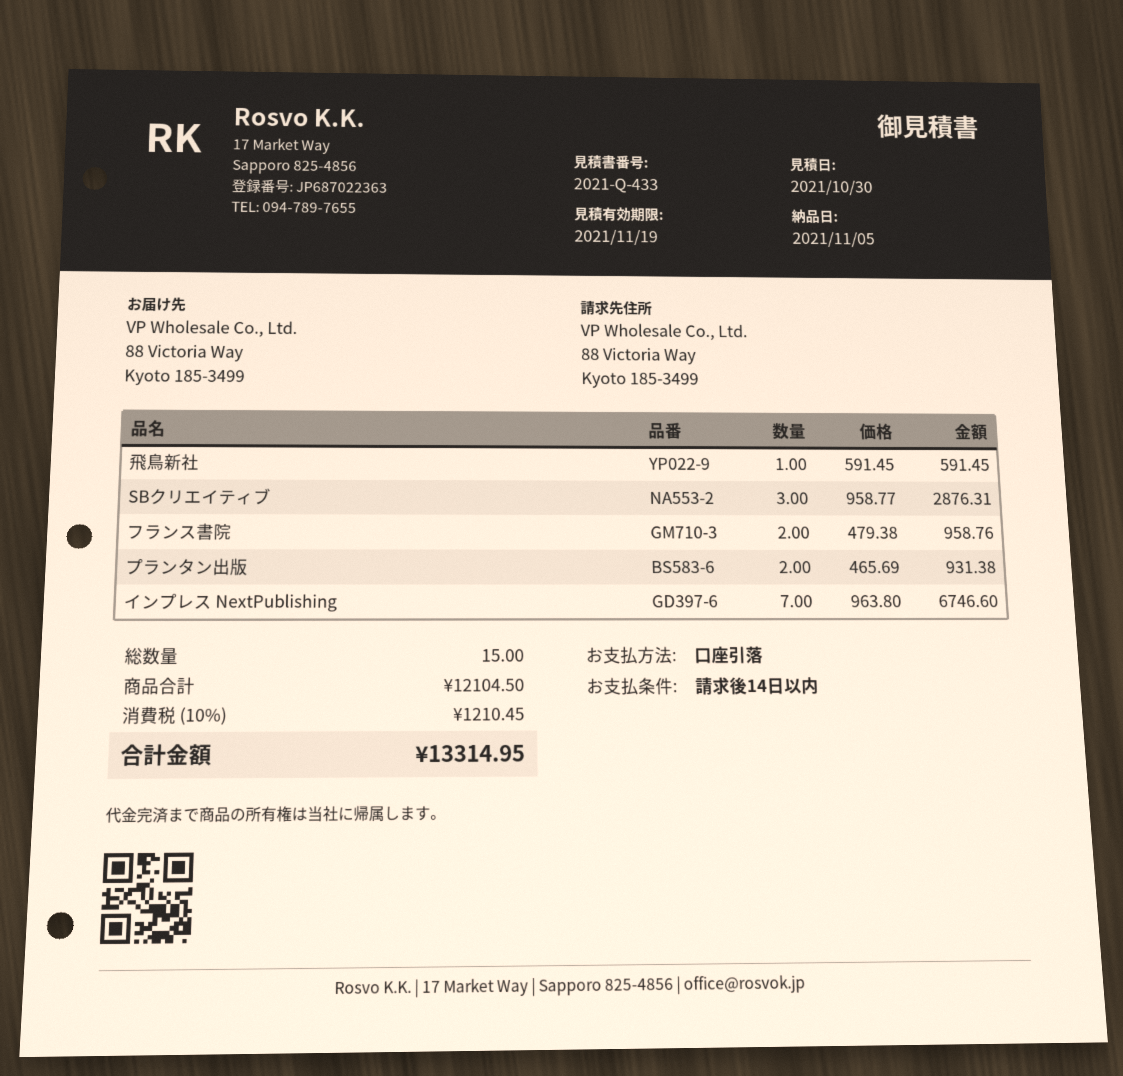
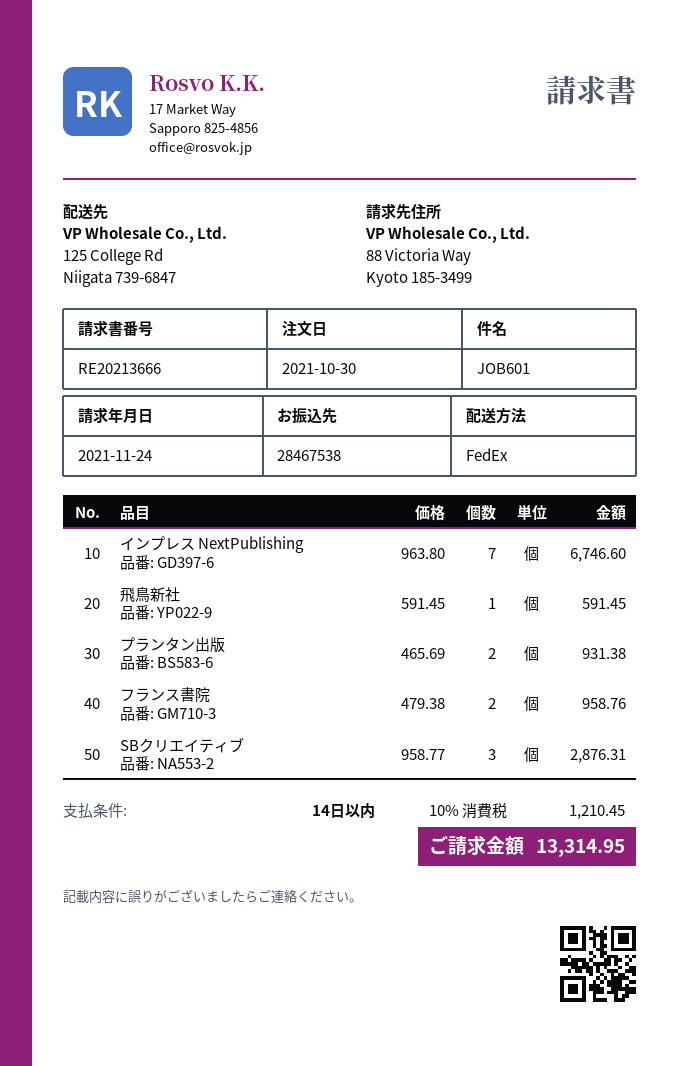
ship to: 88 Victoria Way, Kyoto 185-3499 -> 125 College Rd, Niigata 739-6847

